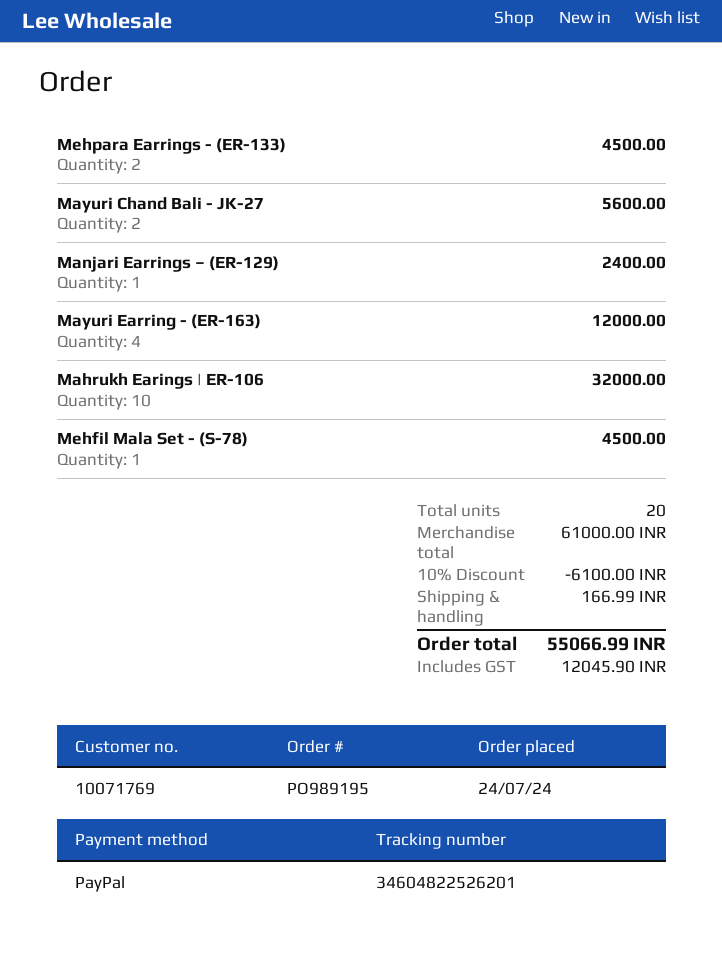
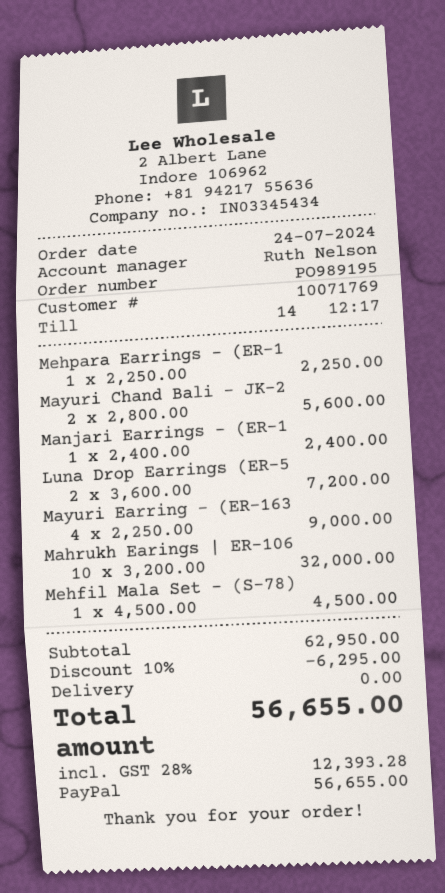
Mehpara Earrings - (ER-133): 2 for 4500.00 -> 1 for 2250.00
Mayuri Earring - (ER-163): 4 for 12000.00 -> 4 for 9000.00
Luna Drop Earrings (ER-5: none -> 2 for 7200.00
subtotal: 61000.00 -> 62950.00
discount: 10% = 6100.00 -> 10% = 6295.00
shipping: 166.99 -> 0.00
tax: 12045.90 -> 12393.28
total: 55066.99 -> 56655.00

